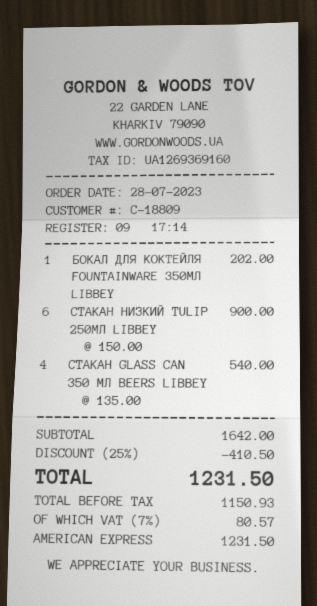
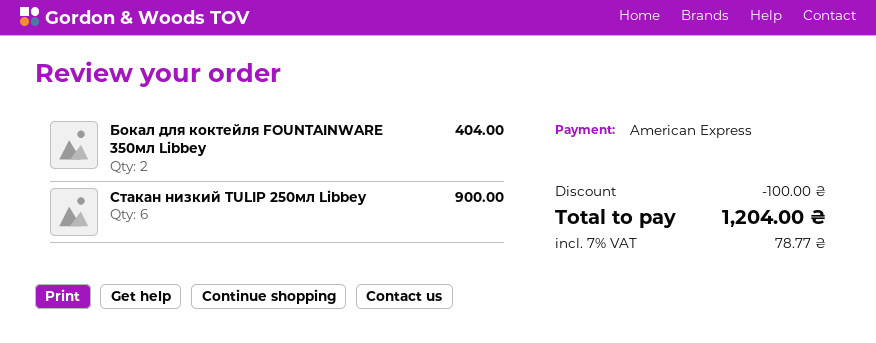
БОКАЛ ДЛЯ КОКТЕЙЛЯ FOUNTAINWARE 350МЛ LIBBEY: 1 for 202.00 -> 2 for 404.00
СТАКАН GLASS CAN 350 МЛ BEERS LIBBEY: 4 for 540.00 -> none
discount: 410.50 -> 100.00
tax: 7% = 80.57 -> 7% = 78.77
total: 1231.50 -> 1204.00

